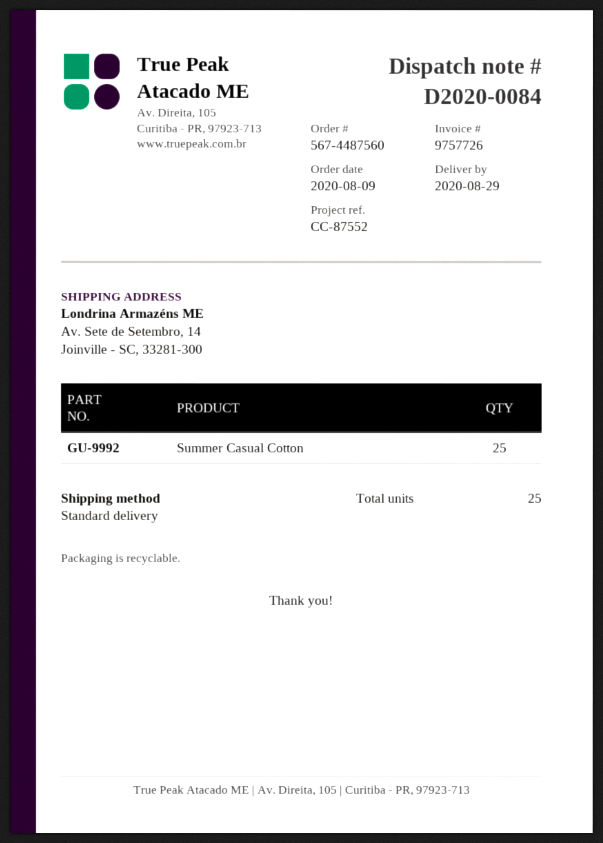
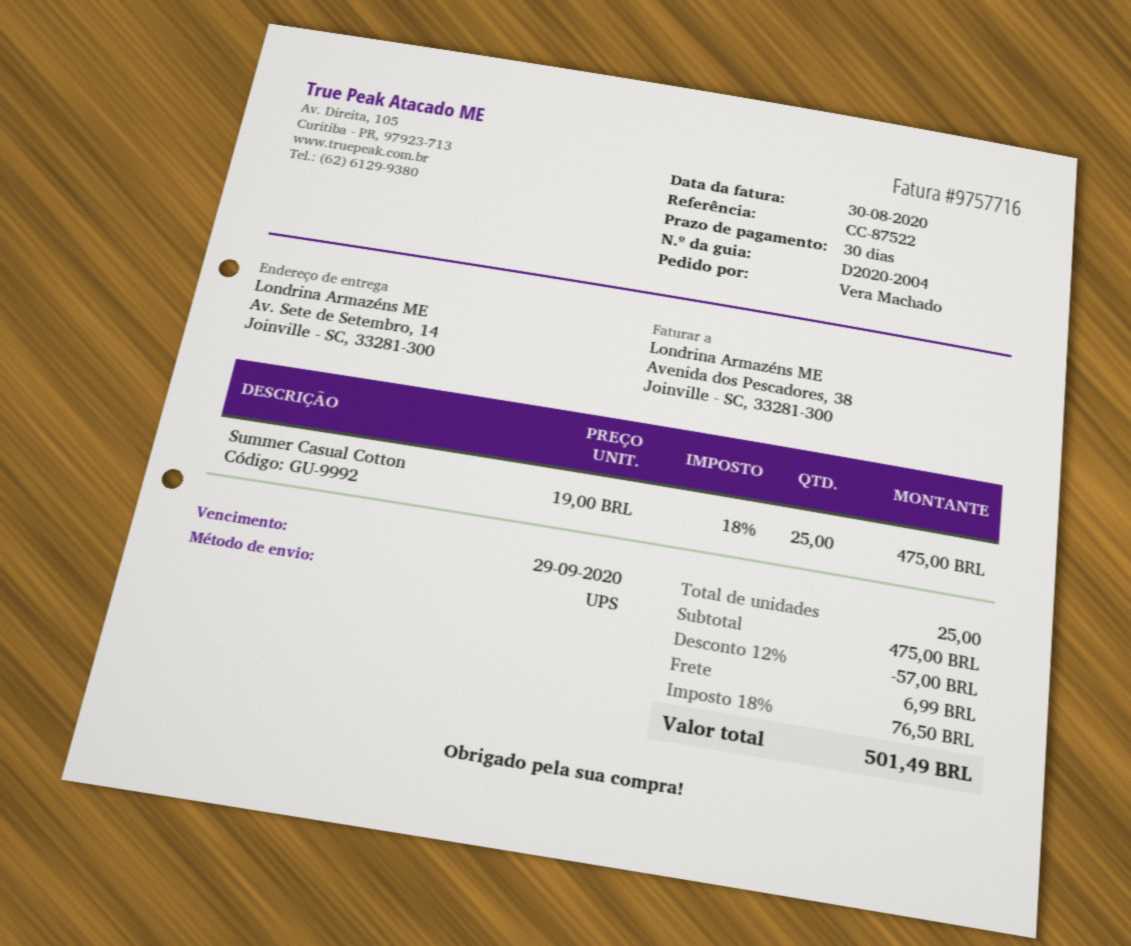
delivery note number: D2020-0084 -> D2020-2004
invoice number: 9757726 -> 9757716
reference: CC-87552 -> CC-87522
shipping method: standard -> UPS

